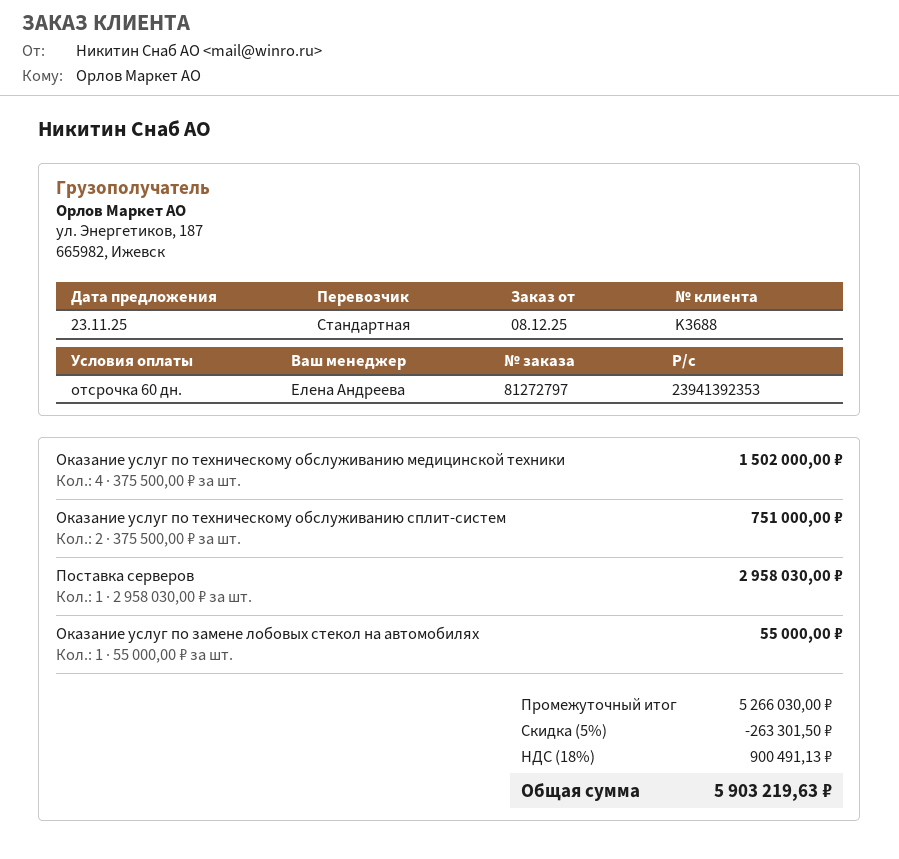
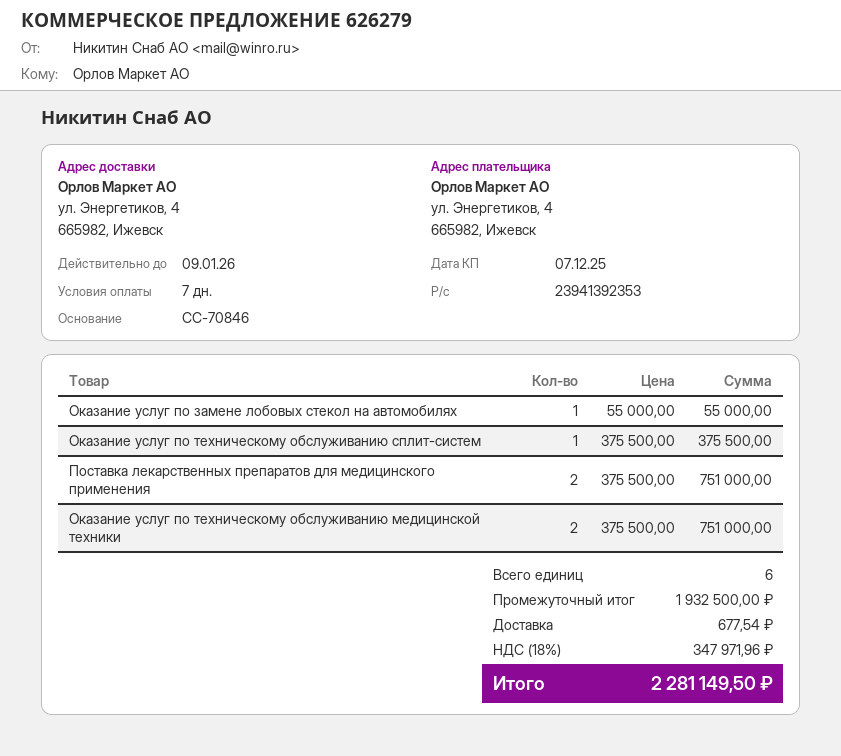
quote date: 2025-11-23 -> 2025-12-07
payment terms: 60 days -> 7 days
ship to: ул. Энергетиков, 187, 665982, Ижевск -> ул. Энергетиков, 4, 665982, Ижевск
Оказание услуг по техническому обслуживанию медицинской техники: 4 x 375500.00 = 1502000.00 -> 2 x 375500.00 = 751000.00
Оказание услуг по техническому обслуживанию сплит-систем: 2 x 375500.00 = 751000.00 -> 1 x 375500.00 = 375500.00
Поставка серверов: 1 x 2958030.00 = 2958030.00 -> none
Поставка лекарственных препаратов для медицинского применения: none -> 2 x 375500.00 = 751000.00
subtotal: 5266030.00 -> 1932500.00
discount: 5% = 263301.50 -> none
shipping: none -> 677.54
tax: 18% = 900491.13 -> 18% = 347971.96
total: 5903219.63 -> 2281149.50

